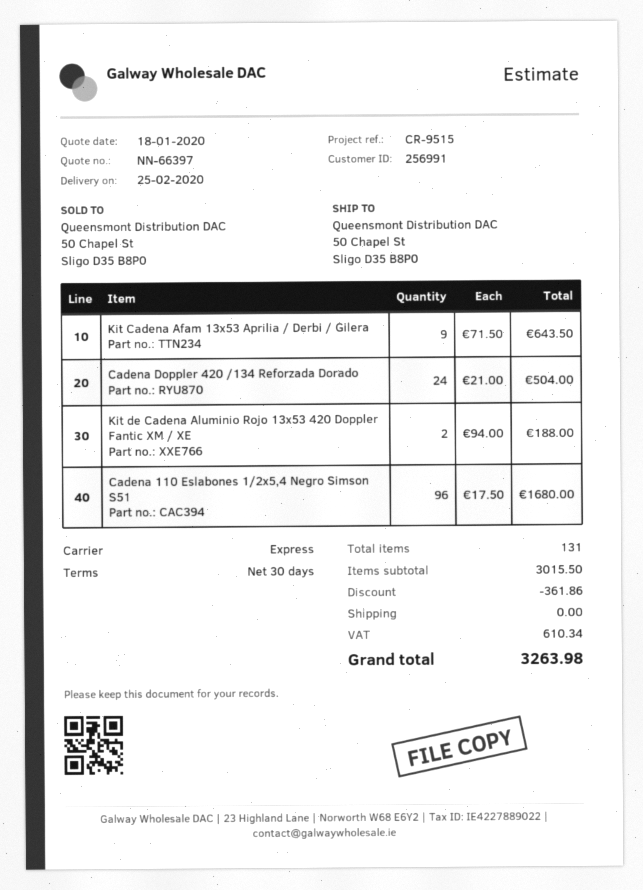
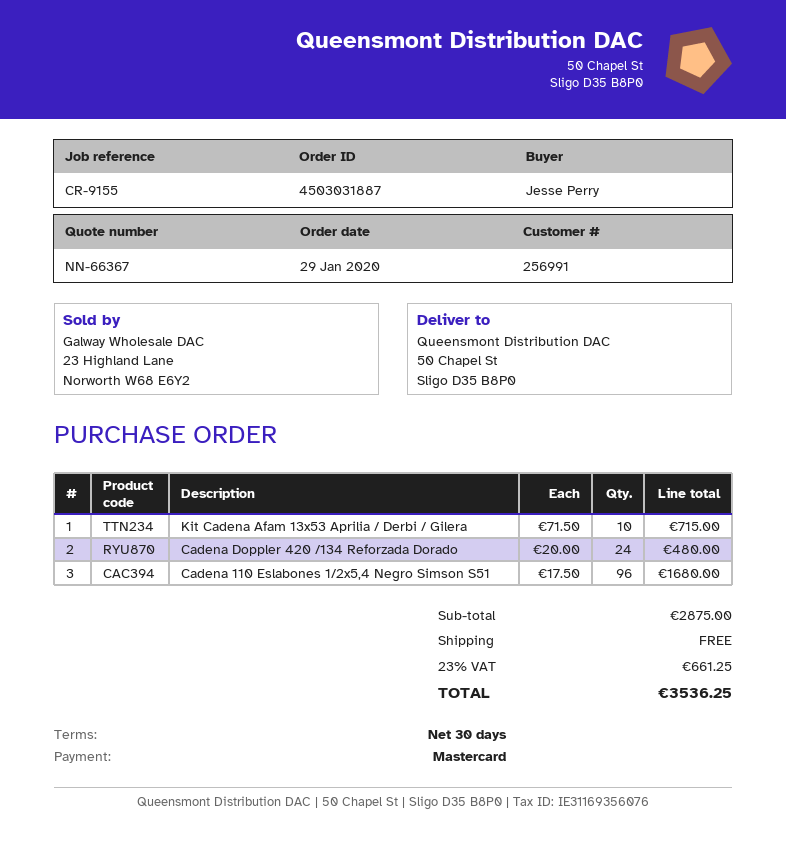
quote number: NN-66397 -> NN-66367
reference: CR-9515 -> CR-9155
Kit Cadena Afam 13x53 Aprilia / Derbi / Gilera: 9 x 71.50 = 643.50 -> 10 x 71.50 = 715.00
Cadena Doppler 420 /134 Reforzada Dorado: 24 x 21.00 = 504.00 -> 24 x 20.00 = 480.00
Kit de Cadena Aluminio Rojo 13x53 420 Doppler Fantic XM / XE: 2 x 94.00 = 188.00 -> none
subtotal: 3015.50 -> 2875.00
discount: 361.86 -> none
tax: 610.34 -> 661.25
total: 3263.98 -> 3536.25

